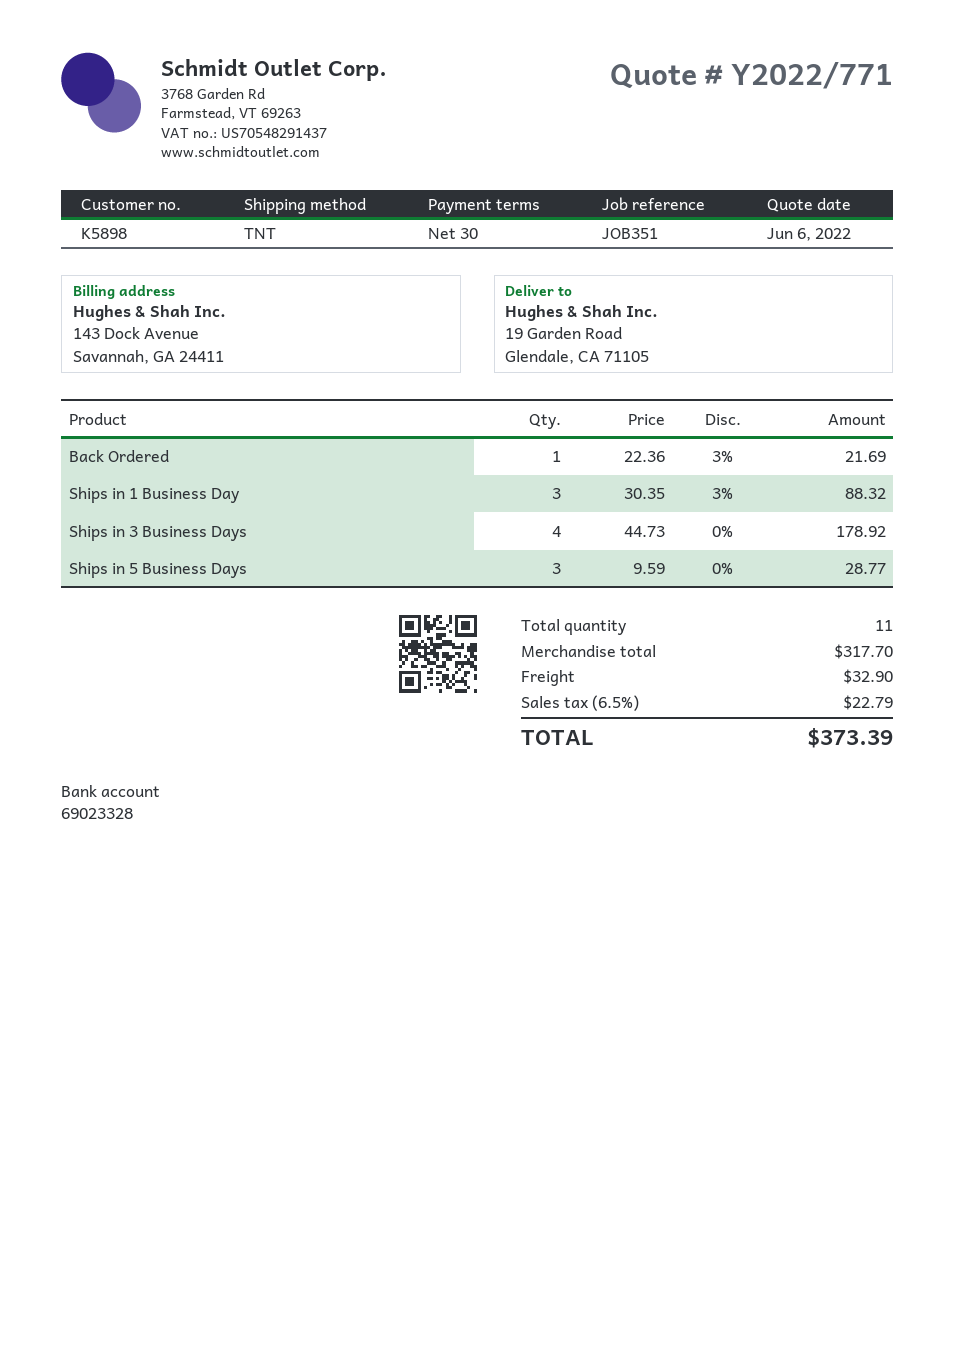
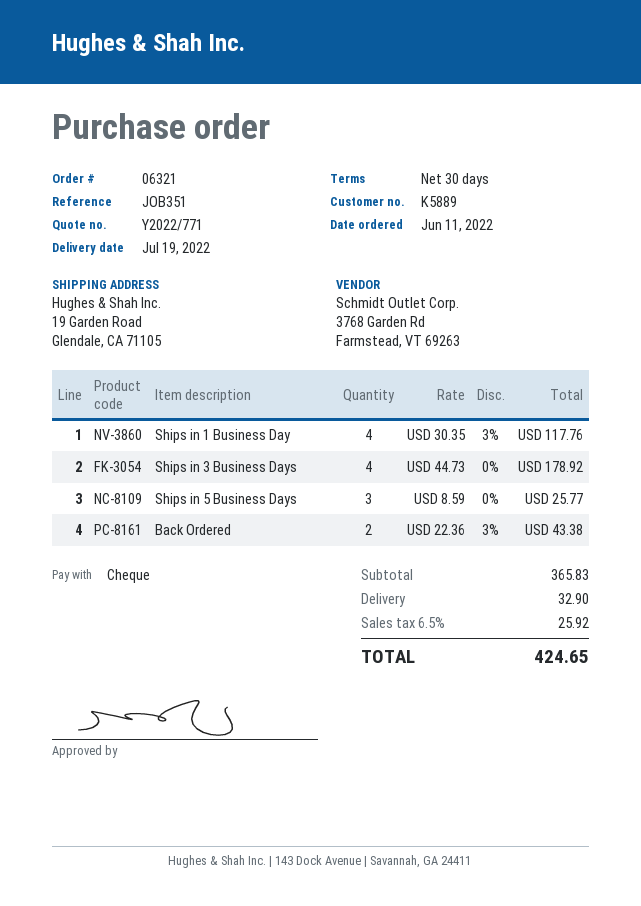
customer number: K5898 -> K5889
Back Ordered: 1 x 22.36 - 3% = 21.69 -> 2 x 22.36 - 3% = 43.38
Ships in 1 Business Day: 3 x 30.35 - 3% = 88.32 -> 4 x 30.35 - 3% = 117.76
Ships in 5 Business Days: 3 x 9.59 = 28.77 -> 3 x 8.59 = 25.77
subtotal: 317.70 -> 365.83
tax: 6.5% = 22.79 -> 6.5% = 25.92
total: 373.39 -> 424.65

